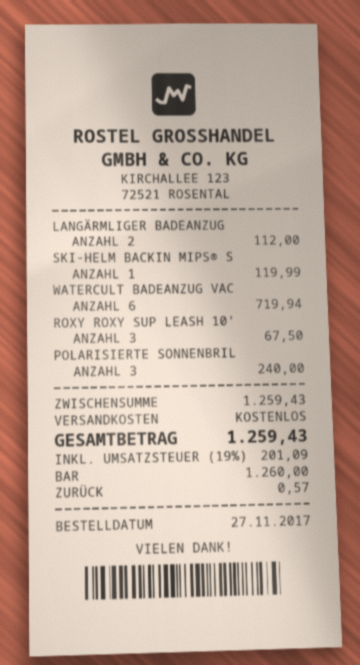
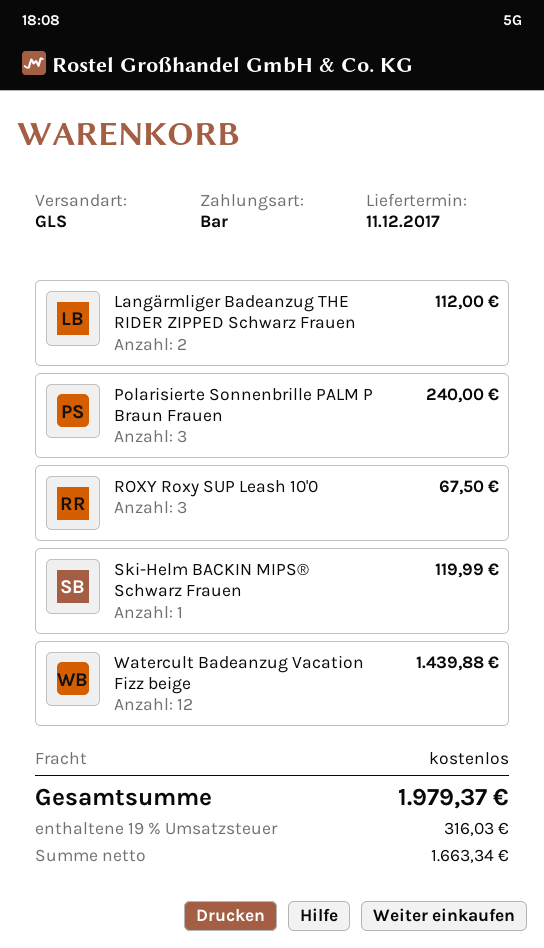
WATERCULT BADEANZUG VAC: 6 for 719.94 -> 12 for 1439.88
tax: 19% = 201.09 -> 19% = 316.03
total: 1259.43 -> 1979.37

